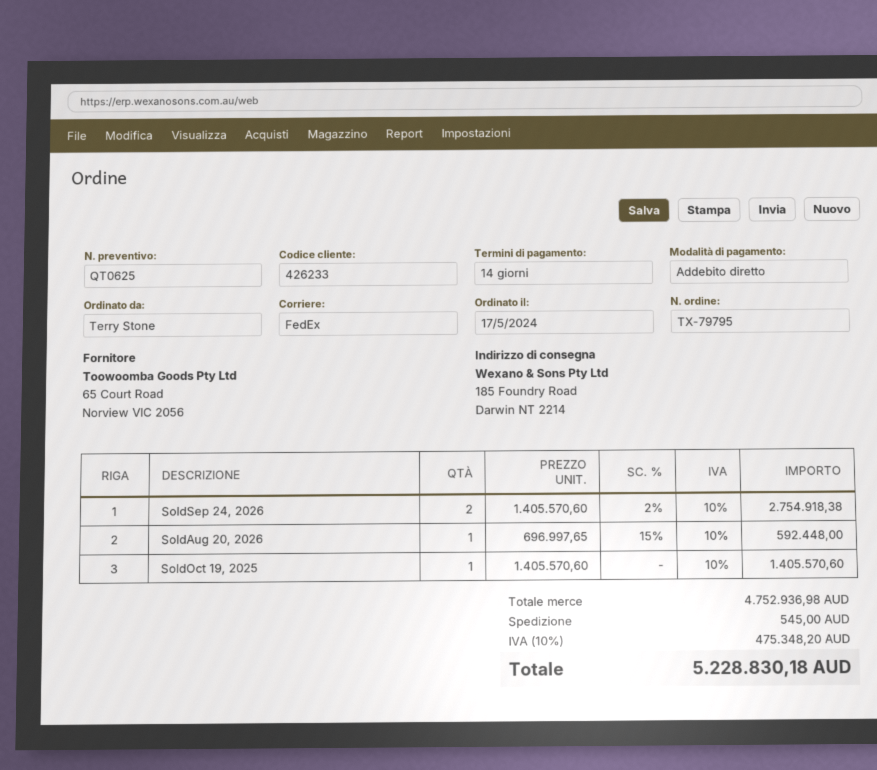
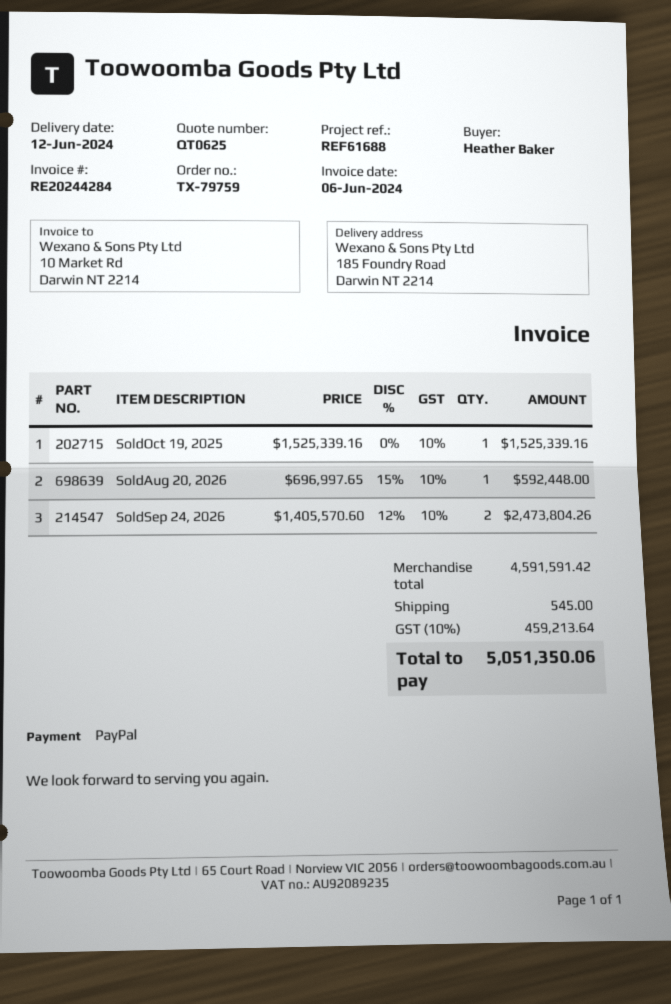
order number: TX-79795 -> TX-79759
ordered by: Terry Stone -> Heather Baker
payment method: direct debit -> PayPal
SoldSep 24, 2026: 2 x 1405570.60 - 2% = 2754918.38 -> 2 x 1405570.60 - 12% = 2473804.26
SoldOct 19, 2025: 1 x 1405570.60 = 1405570.60 -> 1 x 1525339.16 = 1525339.16
subtotal: 4752936.98 -> 4591591.42
tax: 10% = 475348.20 -> 10% = 459213.64
total: 5228830.18 -> 5051350.06

